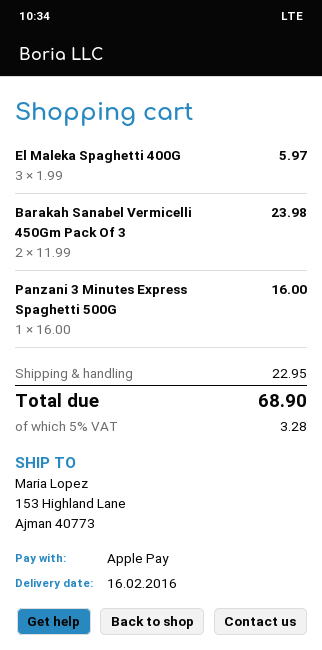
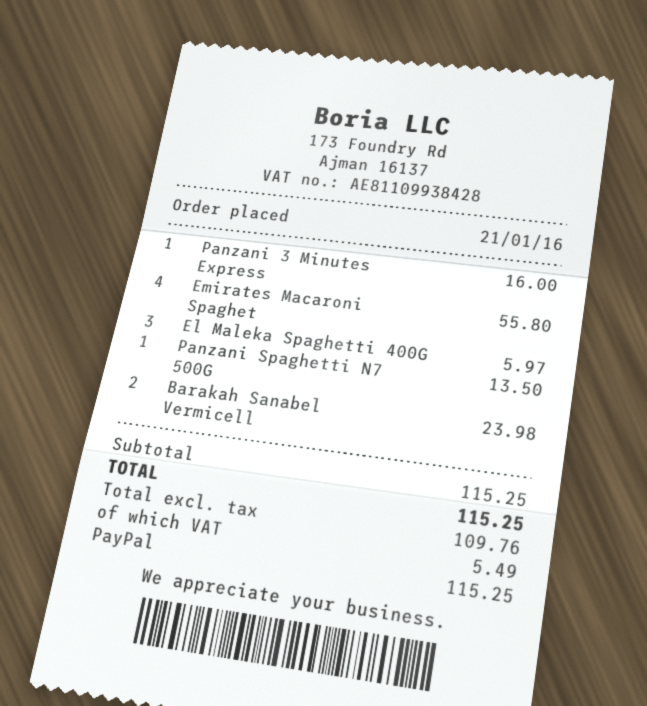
payment method: Apple Pay -> PayPal
Emirates Macaroni Spaghet: none -> 4 for 55.80
Panzani Spaghetti N7 500G: none -> 1 for 13.50
shipping: 22.95 -> none
tax: 3.28 -> 5.49
total: 68.90 -> 115.25

